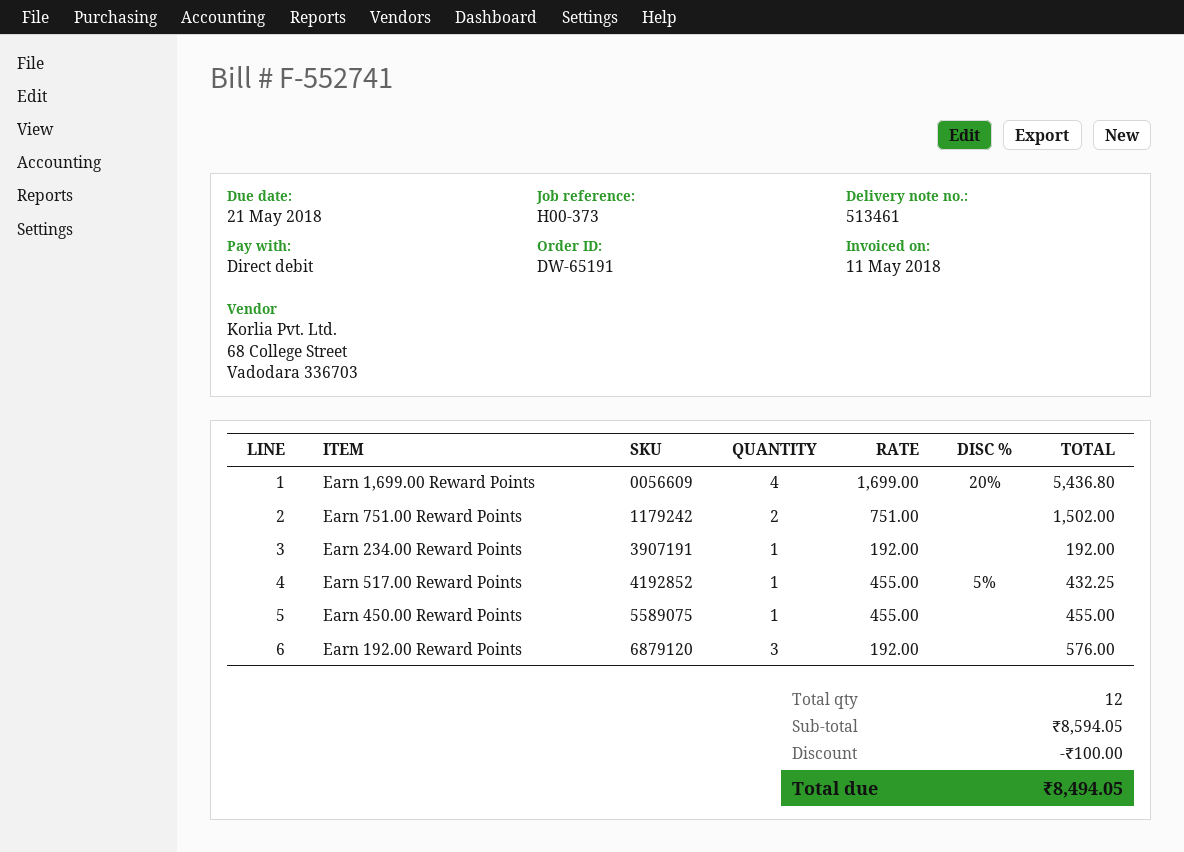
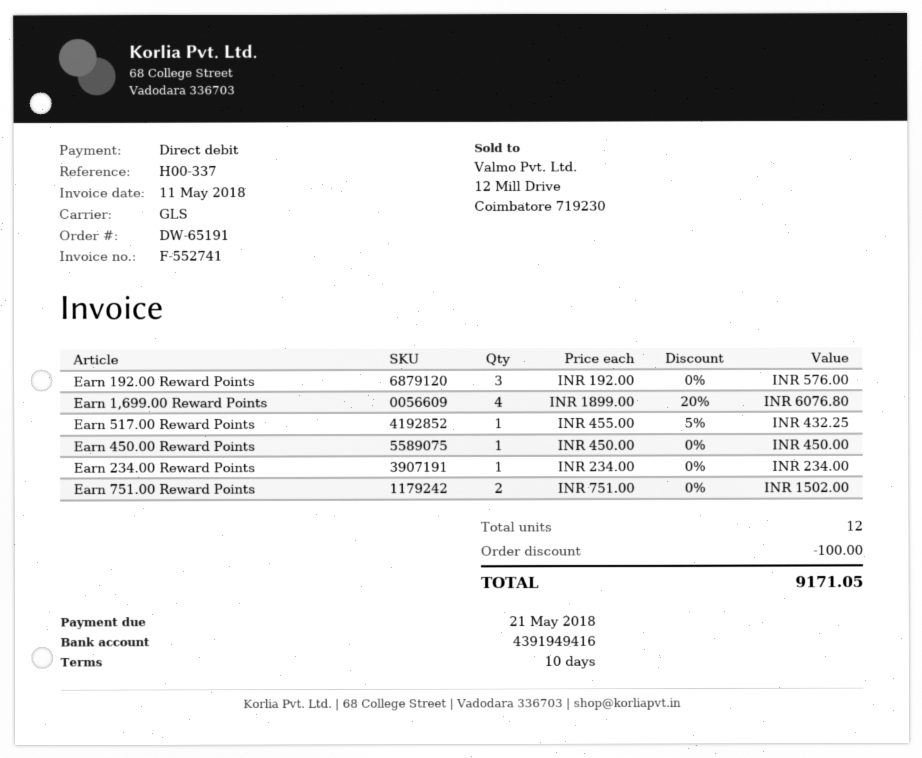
reference: H00-373 -> H00-337
Earn 1,699.00 Reward Points: 4 x 1699.00 - 20% = 5436.80 -> 4 x 1899.00 - 20% = 6076.80
Earn 234.00 Reward Points: 1 x 192.00 = 192.00 -> 1 x 234.00 = 234.00
Earn 450.00 Reward Points: 1 x 455.00 = 455.00 -> 1 x 450.00 = 450.00
total: 8494.05 -> 9171.05

